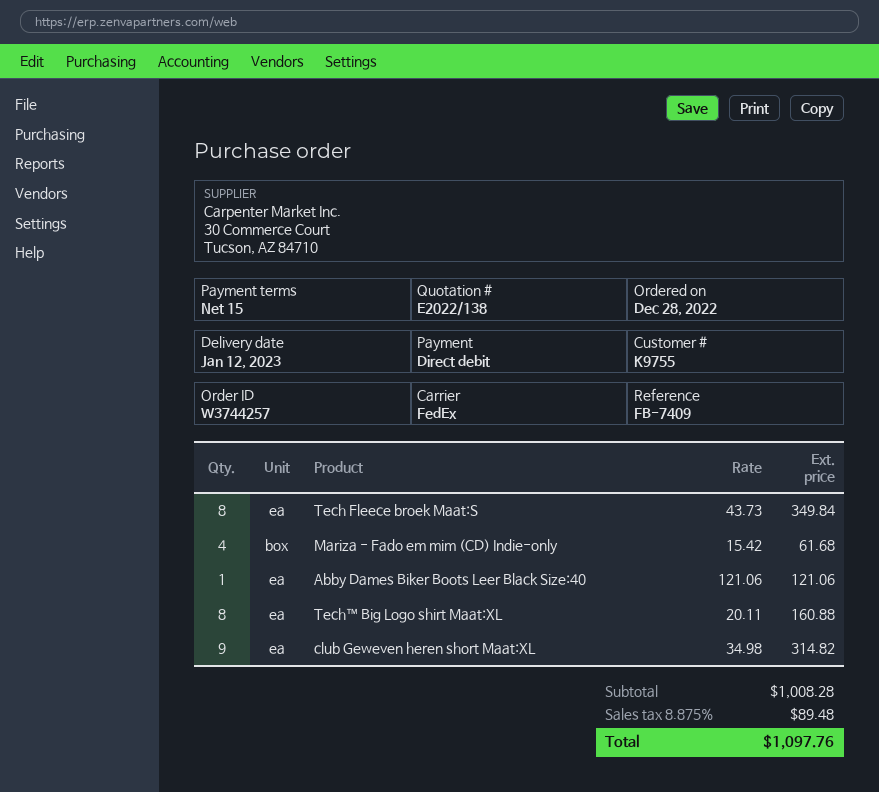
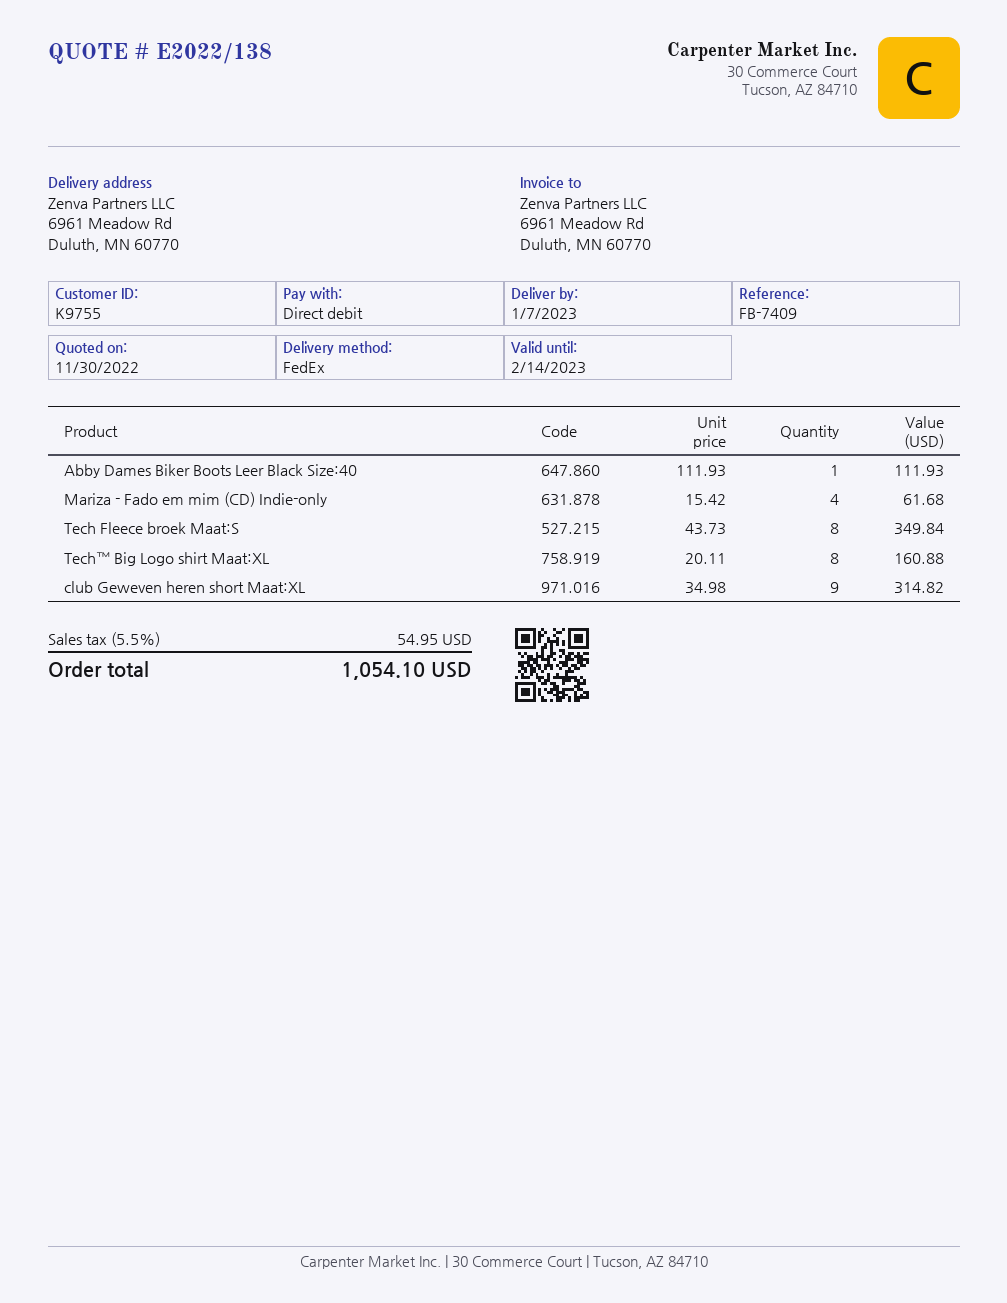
delivery date: 2023-01-12 -> 2023-01-07
Abby Dames Biker Boots Leer Black Size:40: 1 x 121.06 = 121.06 -> 1 x 111.93 = 111.93
tax: 8.875% = 89.48 -> 5.5% = 54.95
total: 1097.76 -> 1054.10

